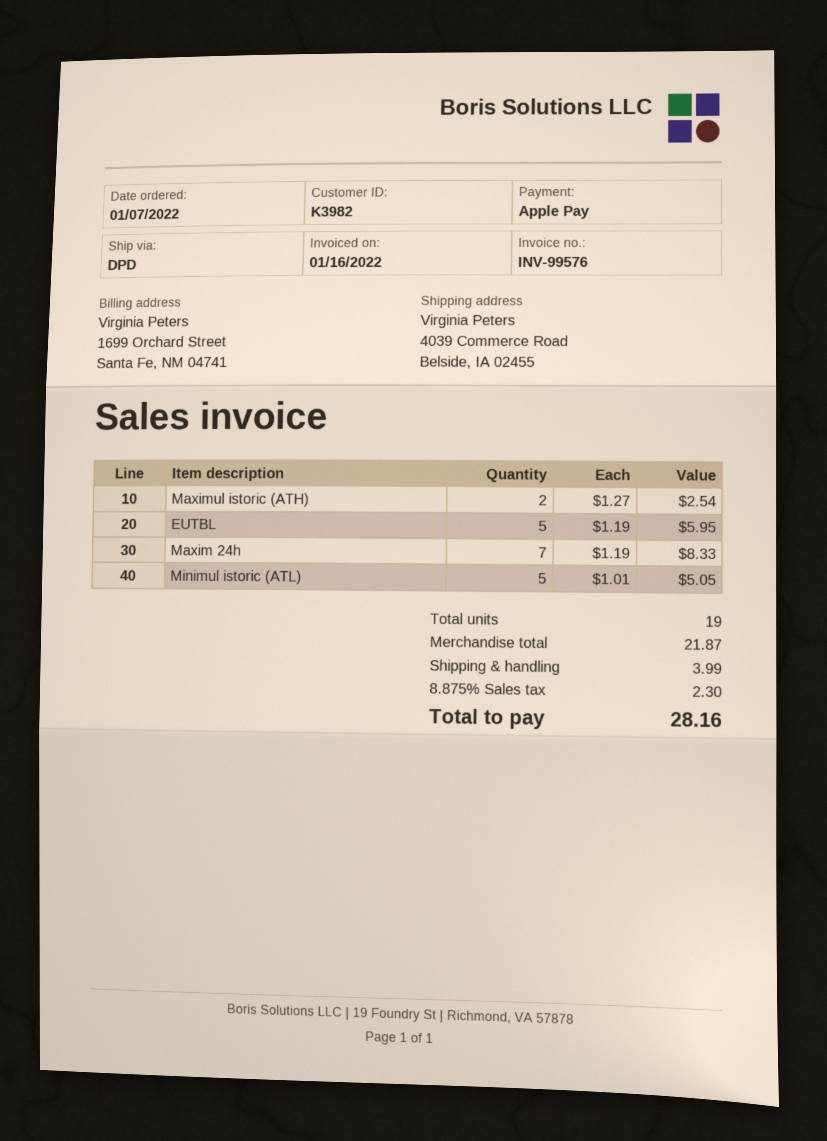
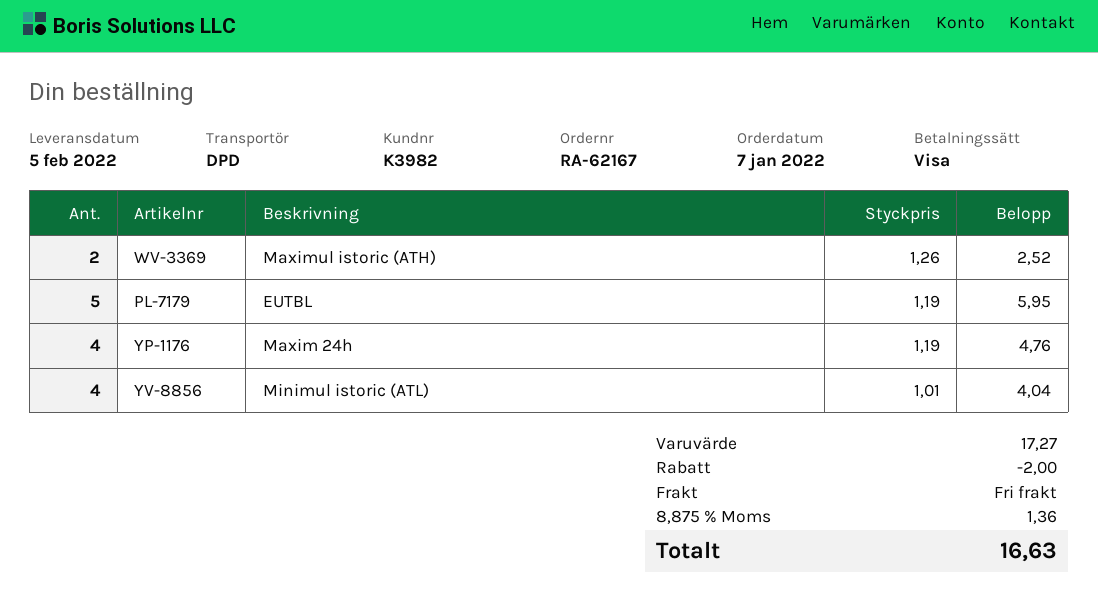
payment method: Apple Pay -> Visa
Maximul istoric (ATH): 2 x 1.27 = 2.54 -> 2 x 1.26 = 2.52
Maxim 24h: 7 x 1.19 = 8.33 -> 4 x 1.19 = 4.76
Minimul istoric (ATL): 5 x 1.01 = 5.05 -> 4 x 1.01 = 4.04
subtotal: 21.87 -> 17.27
discount: none -> 2.00
shipping: 3.99 -> 0.00
tax: 8.875% = 2.30 -> 8.875% = 1.36
total: 28.16 -> 16.63

